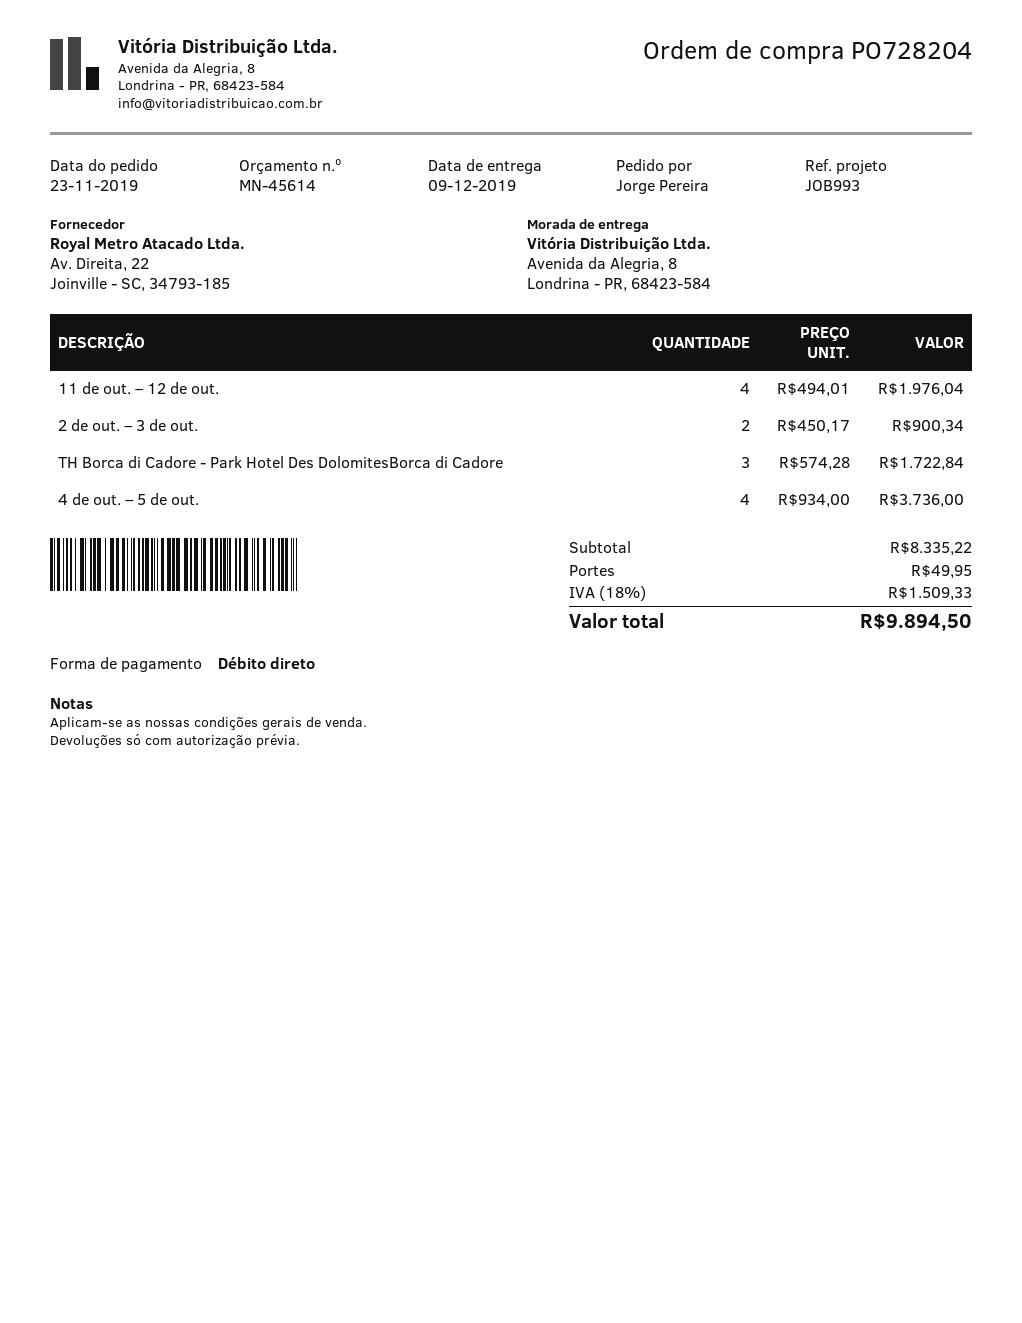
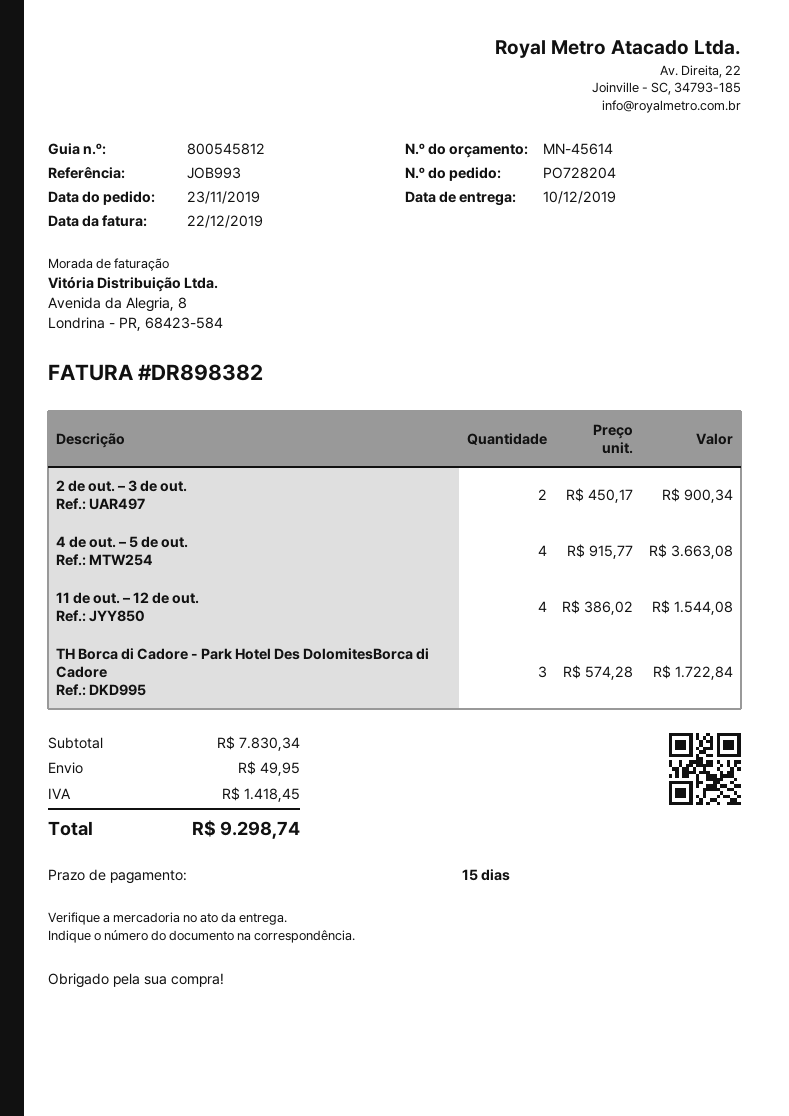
delivery date: 2019-12-09 -> 2019-12-10
11 de out. – 12 de out.: 4 x 494.01 = 1976.04 -> 4 x 386.02 = 1544.08
4 de out. – 5 de out.: 4 x 934.00 = 3736.00 -> 4 x 915.77 = 3663.08
subtotal: 8335.22 -> 7830.34
tax: 1509.33 -> 1418.45
total: 9894.50 -> 9298.74

